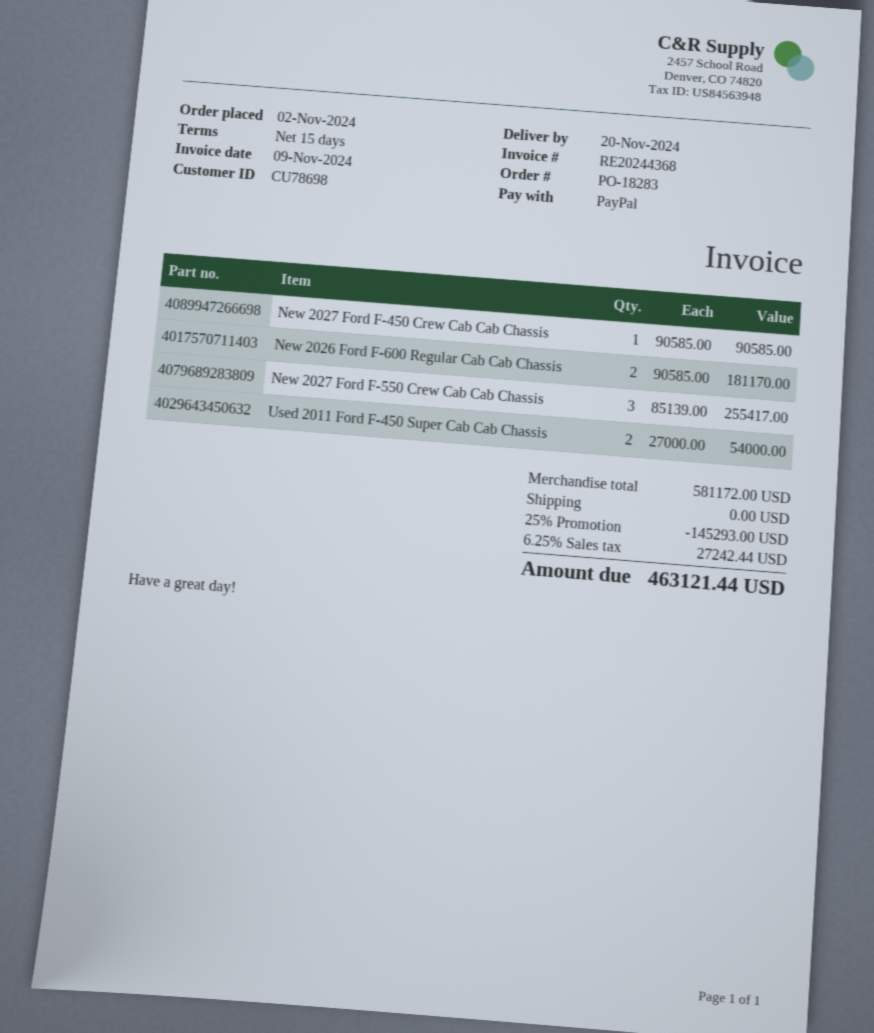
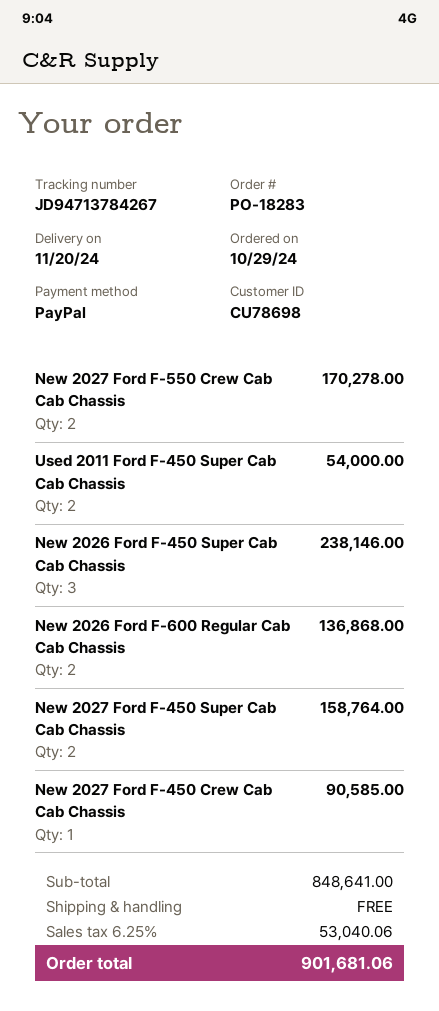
order date: 2024-11-02 -> 2024-10-29
New 2026 Ford F-600 Regular Cab Cab Chassis: 2 for 181170.00 -> 2 for 136868.00
New 2027 Ford F-550 Crew Cab Cab Chassis: 3 for 255417.00 -> 2 for 170278.00
New 2026 Ford F-450 Super Cab Cab Chassis: none -> 3 for 238146.00
New 2027 Ford F-450 Super Cab Cab Chassis: none -> 2 for 158764.00
subtotal: 581172.00 -> 848641.00
discount: 25% = 145293.00 -> none
tax: 6.25% = 27242.44 -> 6.25% = 53040.06
total: 463121.44 -> 901681.06

